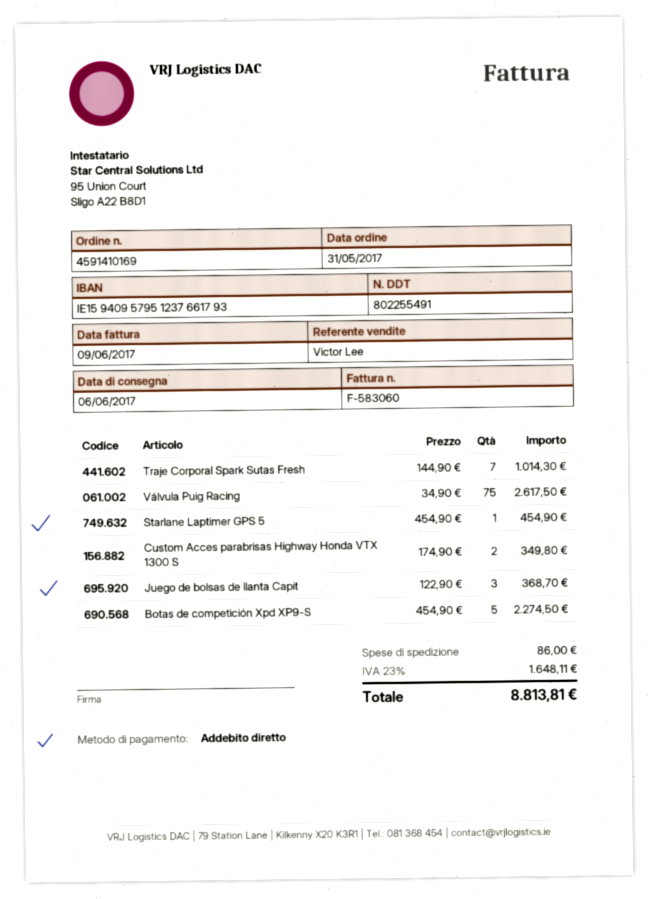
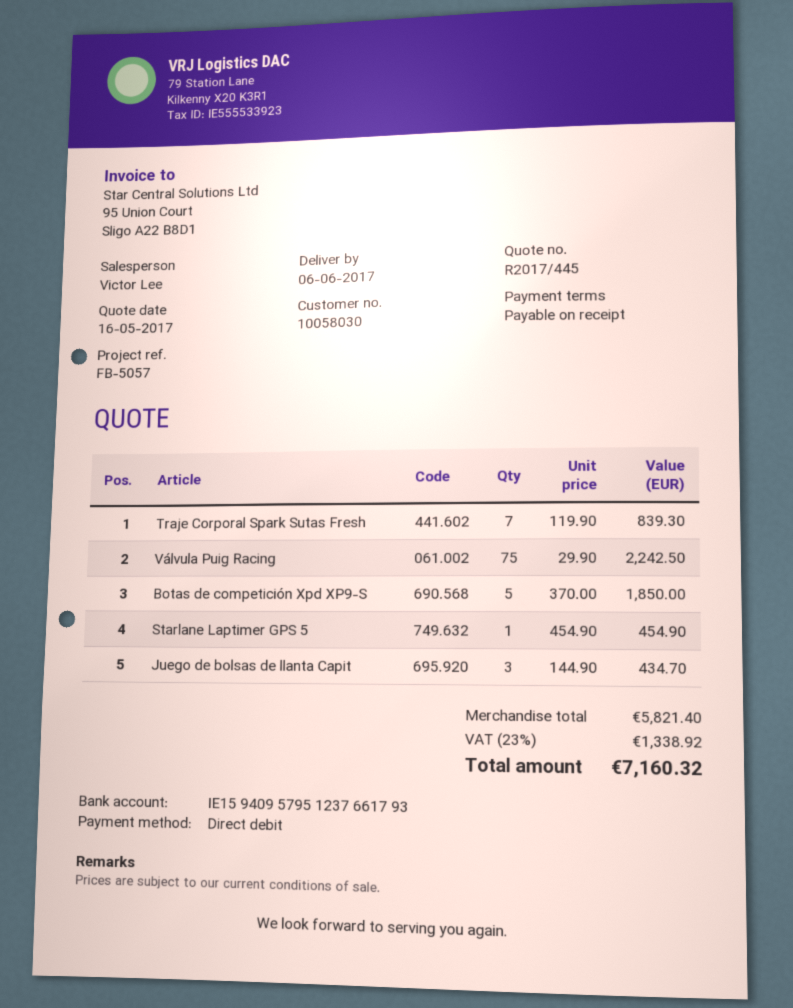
Traje Corporal Spark Sutas Fresh: 7 x 144.90 = 1014.30 -> 7 x 119.90 = 839.30
Válvula Puig Racing: 75 x 34.90 = 2617.50 -> 75 x 29.90 = 2242.50
Custom Acces parabrisas Highway Honda VTX 1300 S: 2 x 174.90 = 349.80 -> none
Juego de bolsas de llanta Capit: 3 x 122.90 = 368.70 -> 3 x 144.90 = 434.70
Botas de competición Xpd XP9-S: 5 x 454.90 = 2274.50 -> 5 x 370.00 = 1850.00
shipping: 86.00 -> none
tax: 23% = 1648.11 -> 23% = 1338.92
total: 8813.81 -> 7160.32

